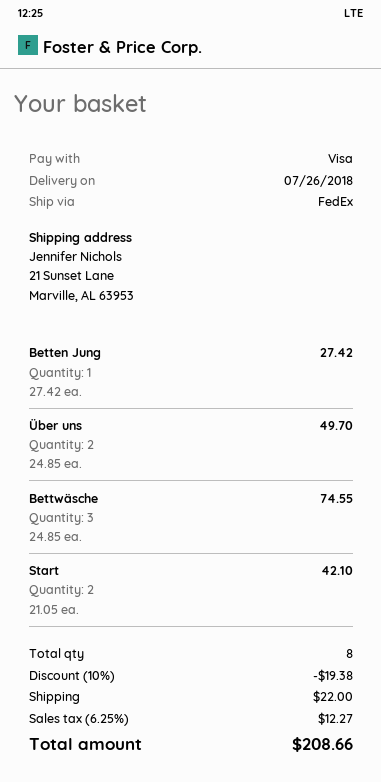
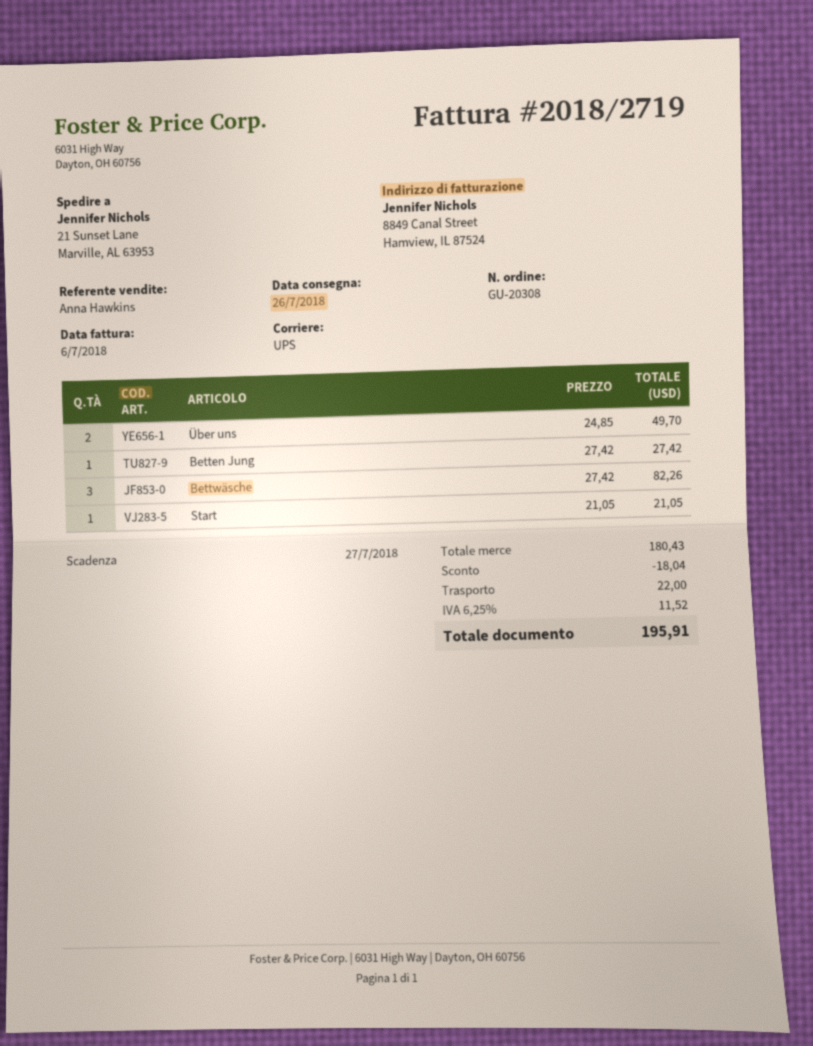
shipping method: FedEx -> UPS
Bettwäsche: 3 x 24.85 = 74.55 -> 3 x 27.42 = 82.26
Start: 2 x 21.05 = 42.10 -> 1 x 21.05 = 21.05
discount: 19.38 -> 18.04
tax: 6.25% = 12.27 -> 6.25% = 11.52
total: 208.66 -> 195.91

